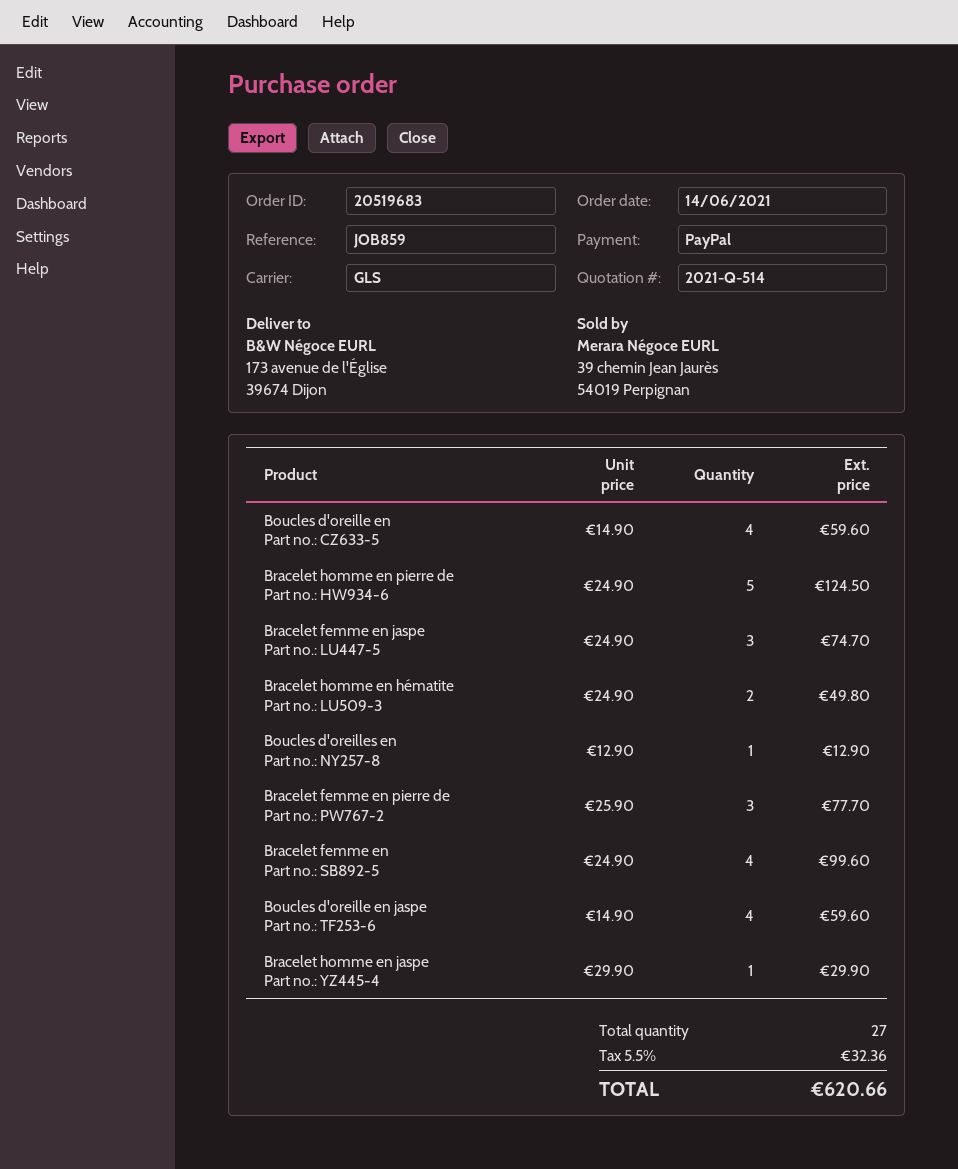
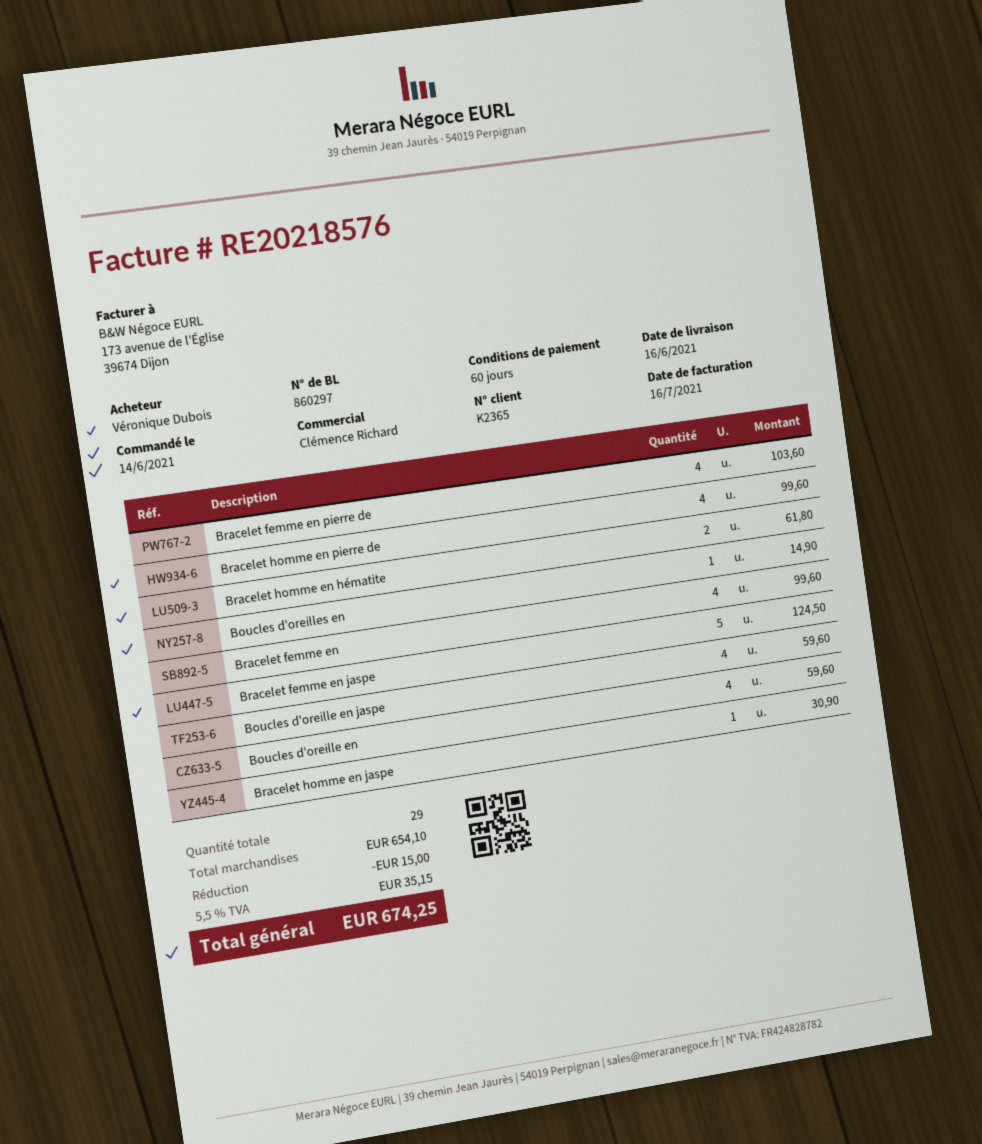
Bracelet homme en pierre de: 5 for 124.50 -> 4 for 99.60
Bracelet femme en jaspe: 3 for 74.70 -> 5 for 124.50
Bracelet homme en hématite: 2 for 49.80 -> 2 for 61.80
Boucles d'oreilles en: 1 for 12.90 -> 1 for 14.90
Bracelet femme en pierre de: 3 for 77.70 -> 4 for 103.60
Bracelet homme en jaspe: 1 for 29.90 -> 1 for 30.90
total quantity: 27 -> 29
discount: none -> 15.00
tax: 5.5% = 32.36 -> 5.5% = 35.15
total: 620.66 -> 674.25

